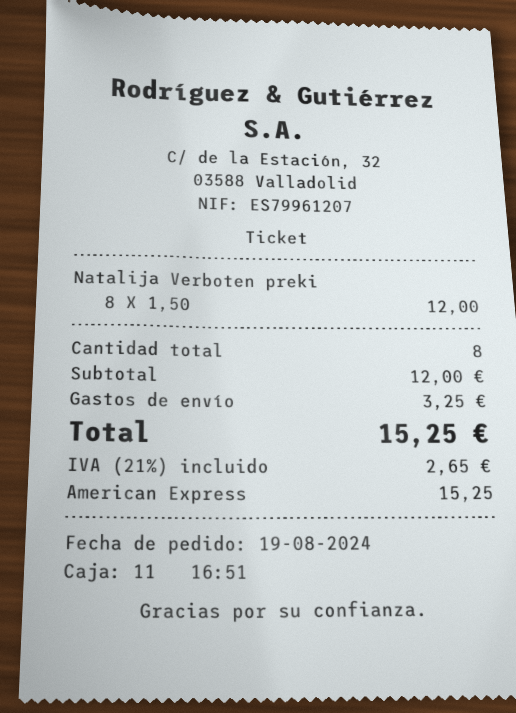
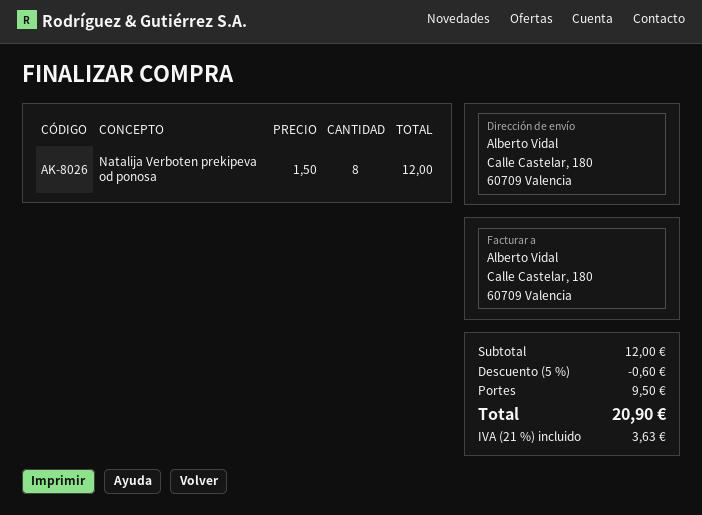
discount: none -> 5% = 0.60
shipping: 3.25 -> 9.50
tax: 21% = 2.65 -> 21% = 3.63
total: 15.25 -> 20.90

